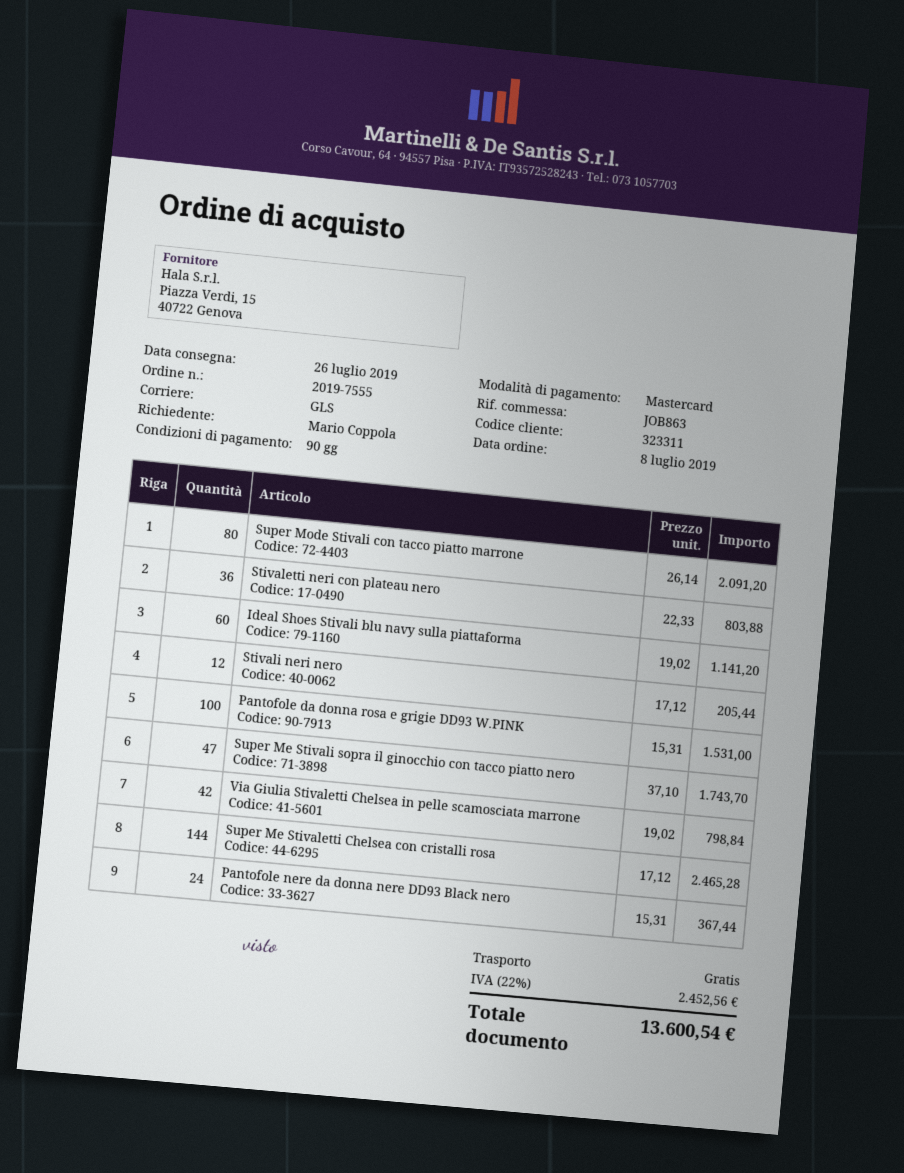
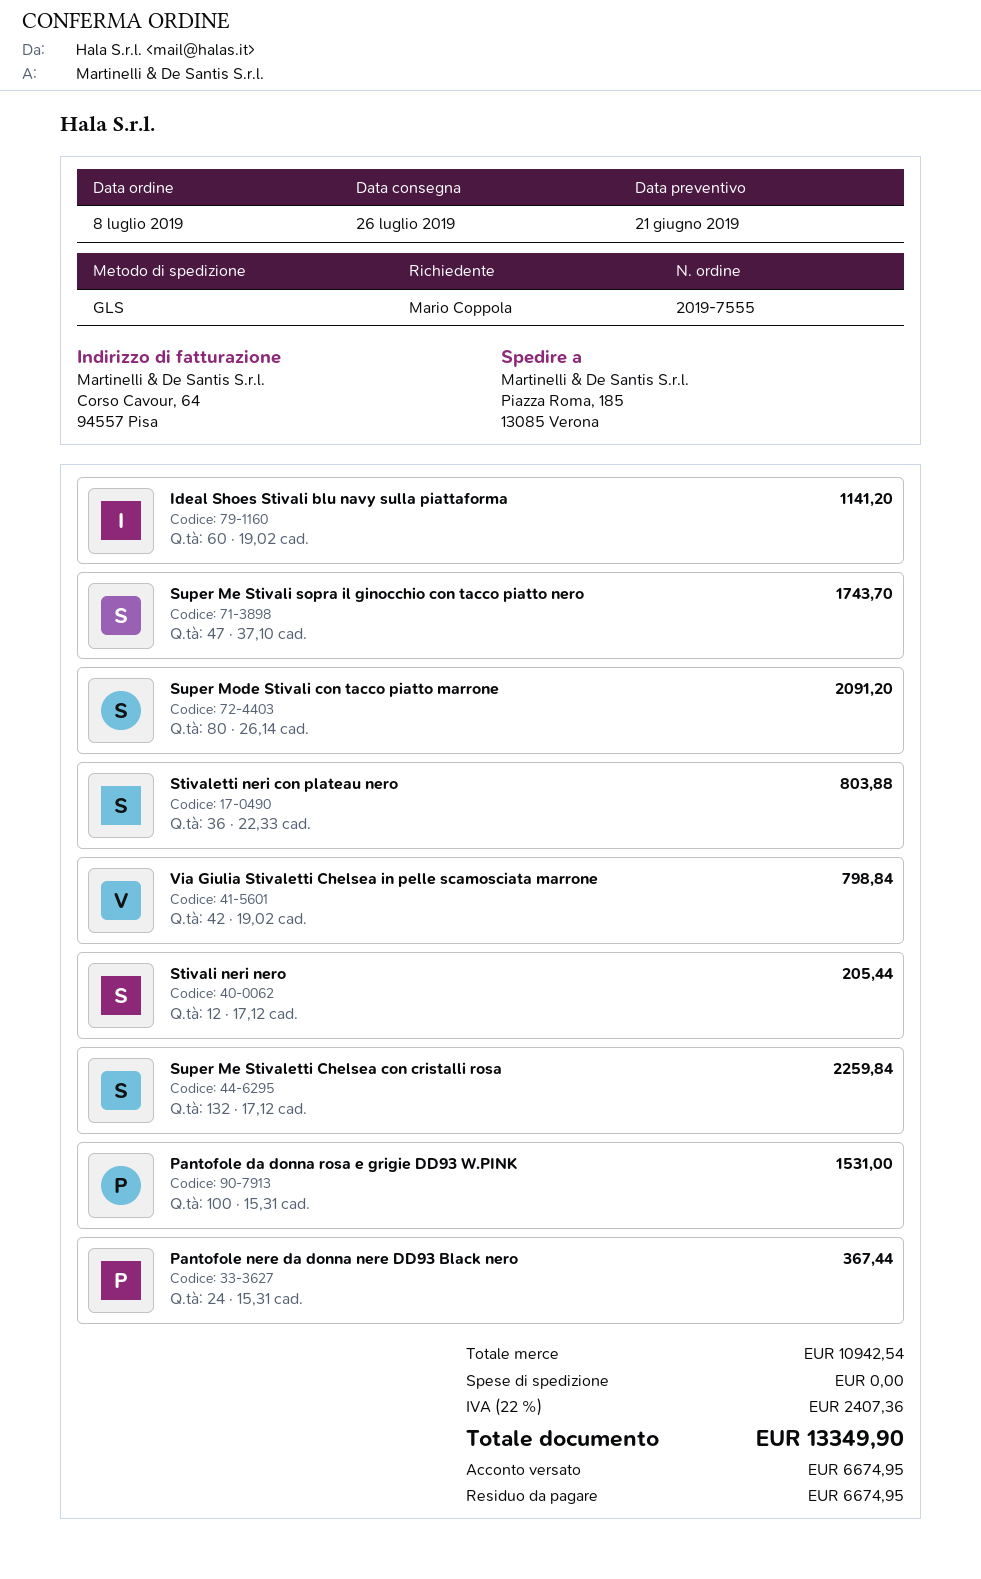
Super Me Stivaletti Chelsea con cristalli rosa: 144 x 17.12 = 2465.28 -> 132 x 17.12 = 2259.84
tax: 22% = 2452.56 -> 22% = 2407.36
total: 13600.54 -> 13349.90

